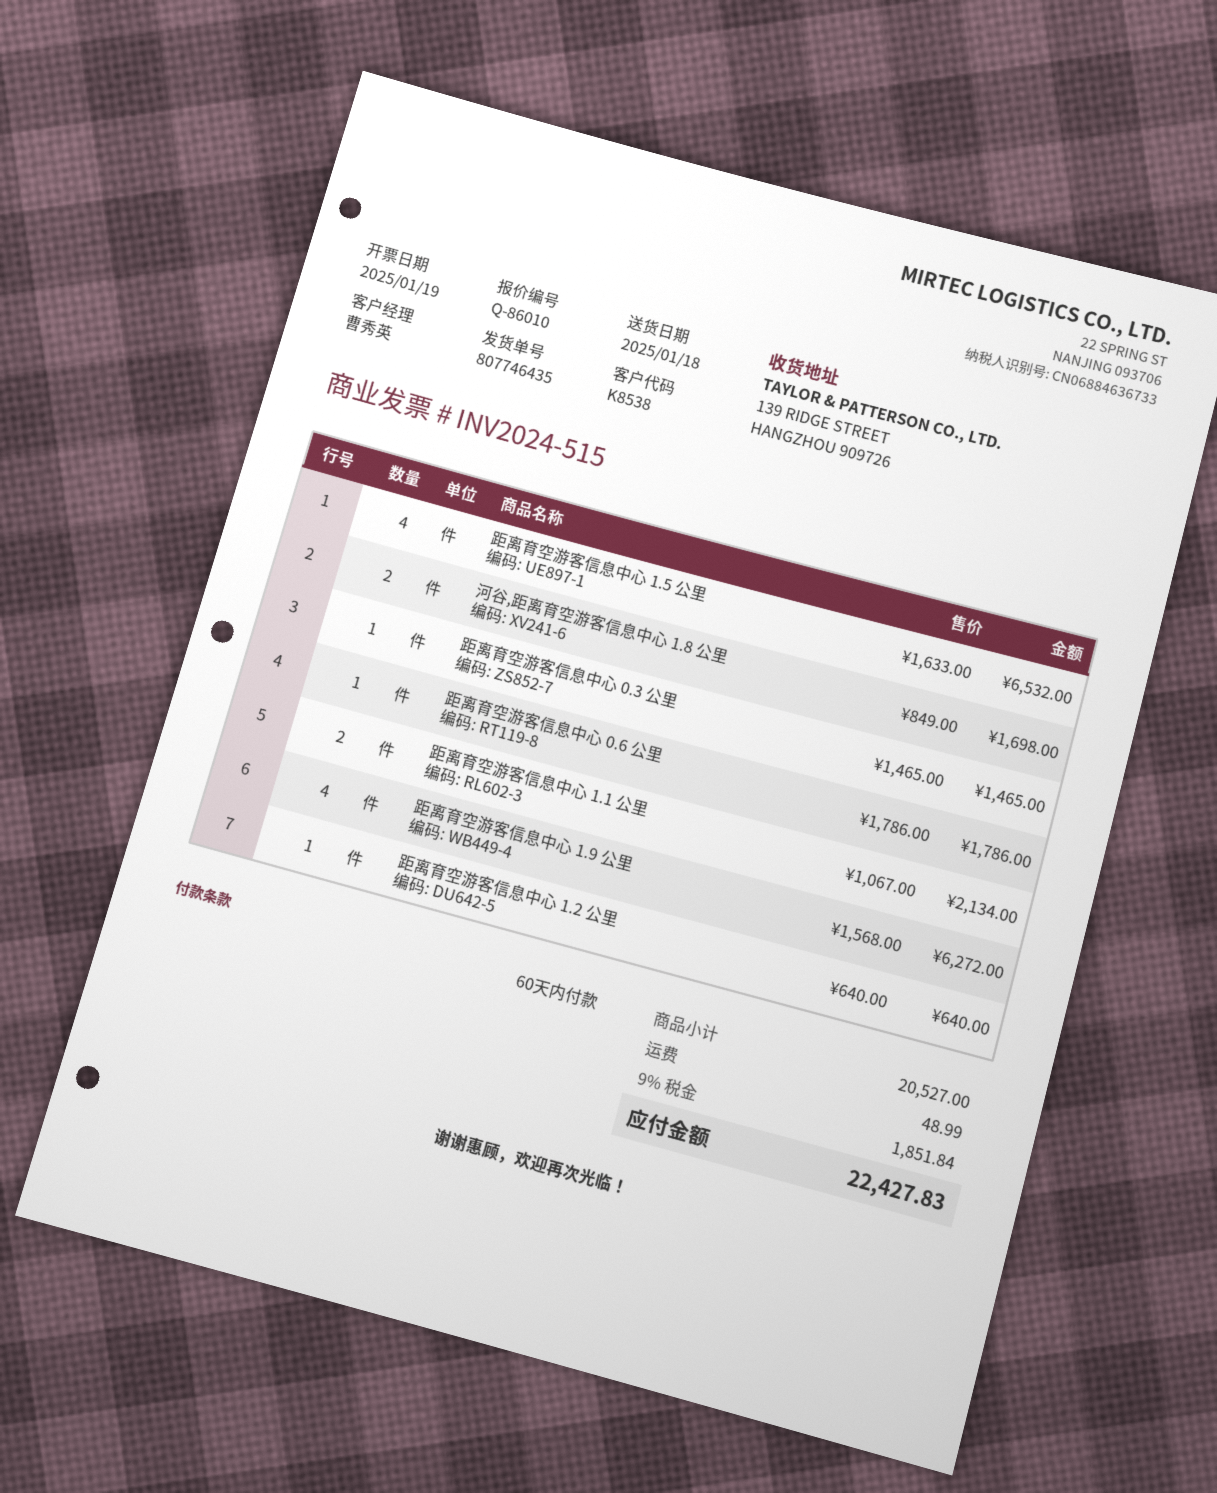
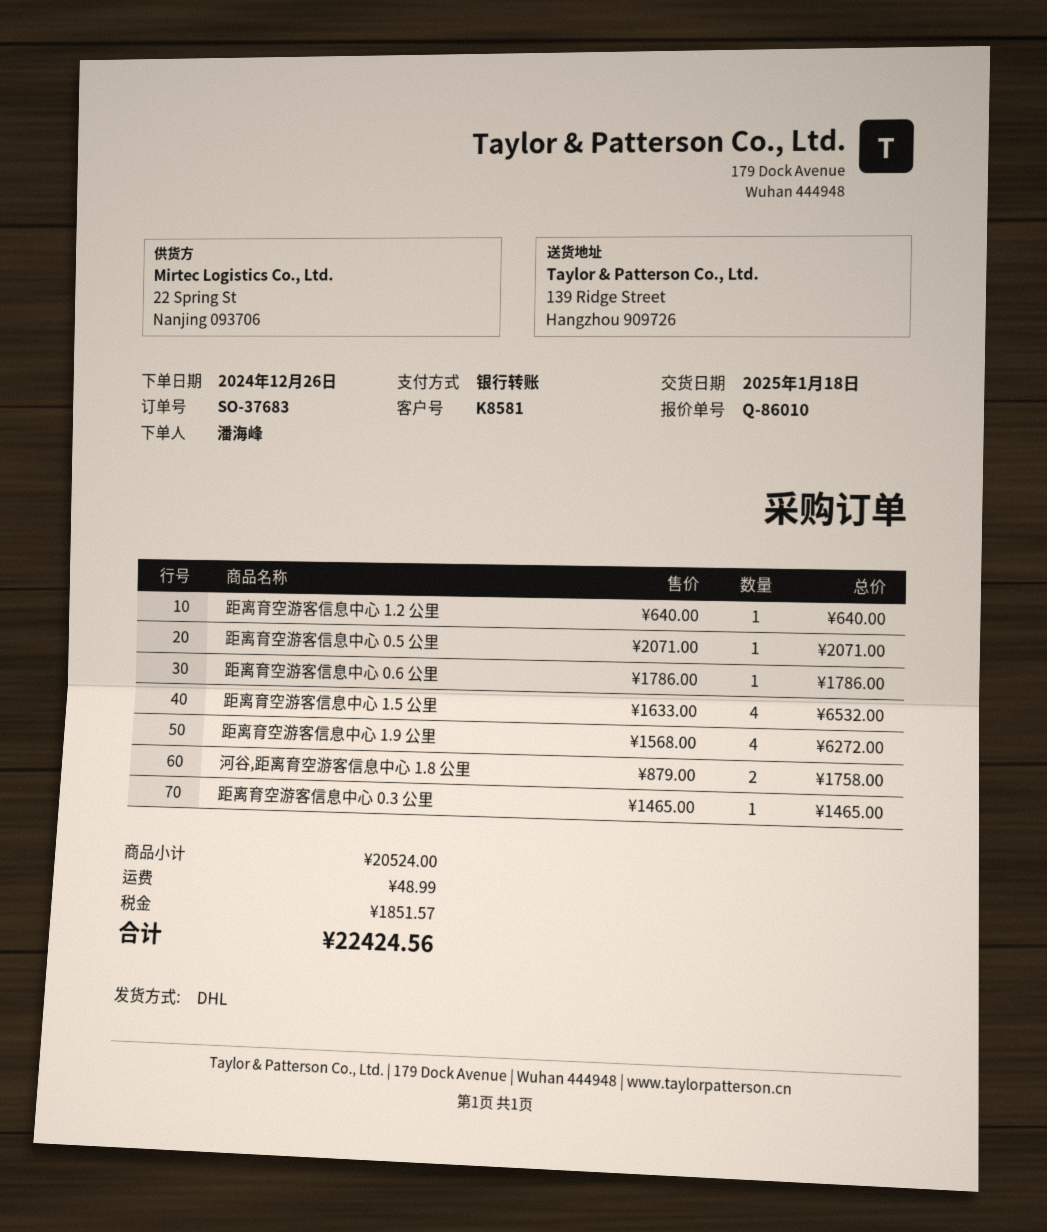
customer number: K8538 -> K8581
河谷,距离育空游客信息中心 1.8 公里: 2 x 849.00 = 1698.00 -> 2 x 879.00 = 1758.00
距离育空游客信息中心 1.1 公里: 2 x 1067.00 = 2134.00 -> none
距离育空游客信息中心 0.5 公里: none -> 1 x 2071.00 = 2071.00
subtotal: 20527.00 -> 20524.00
tax: 1851.84 -> 1851.57
total: 22427.83 -> 22424.56

